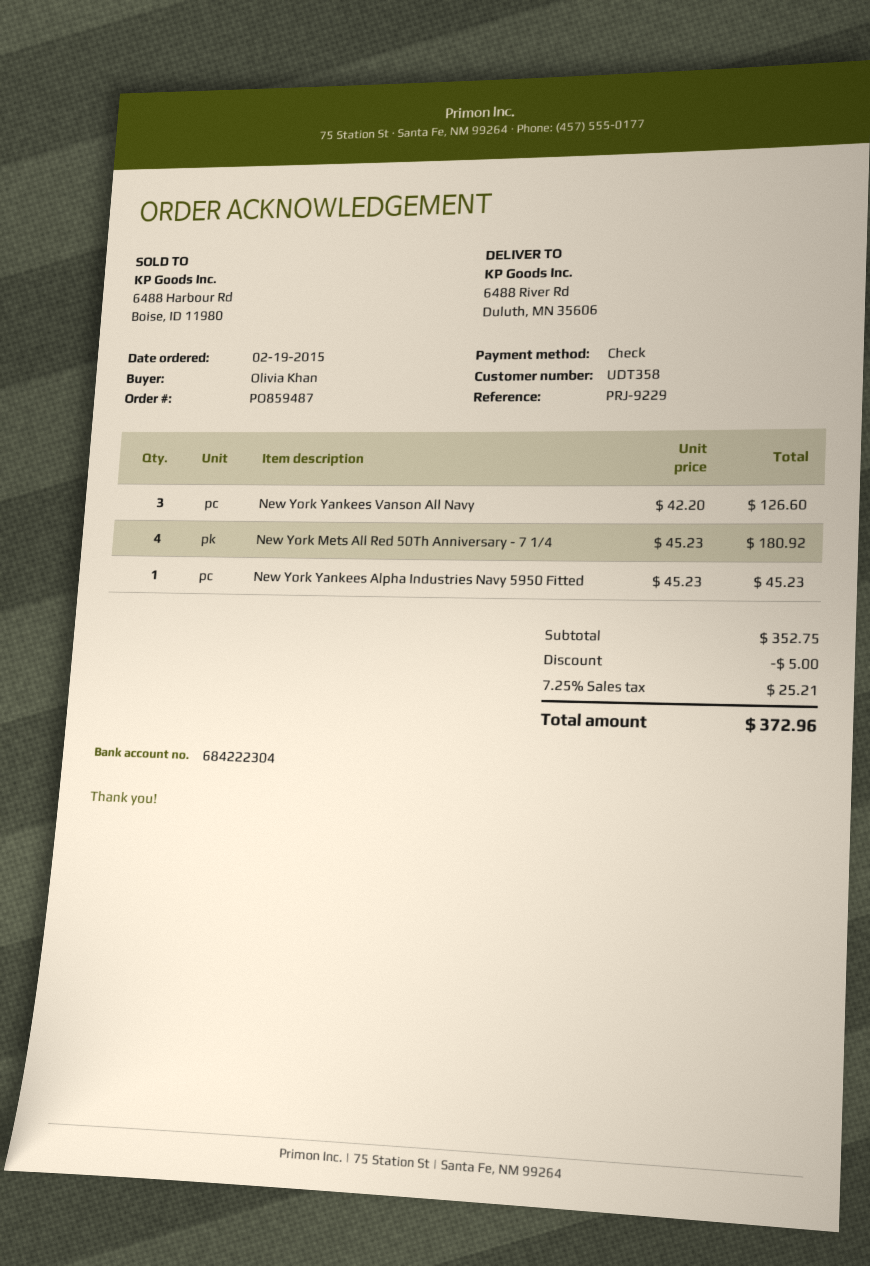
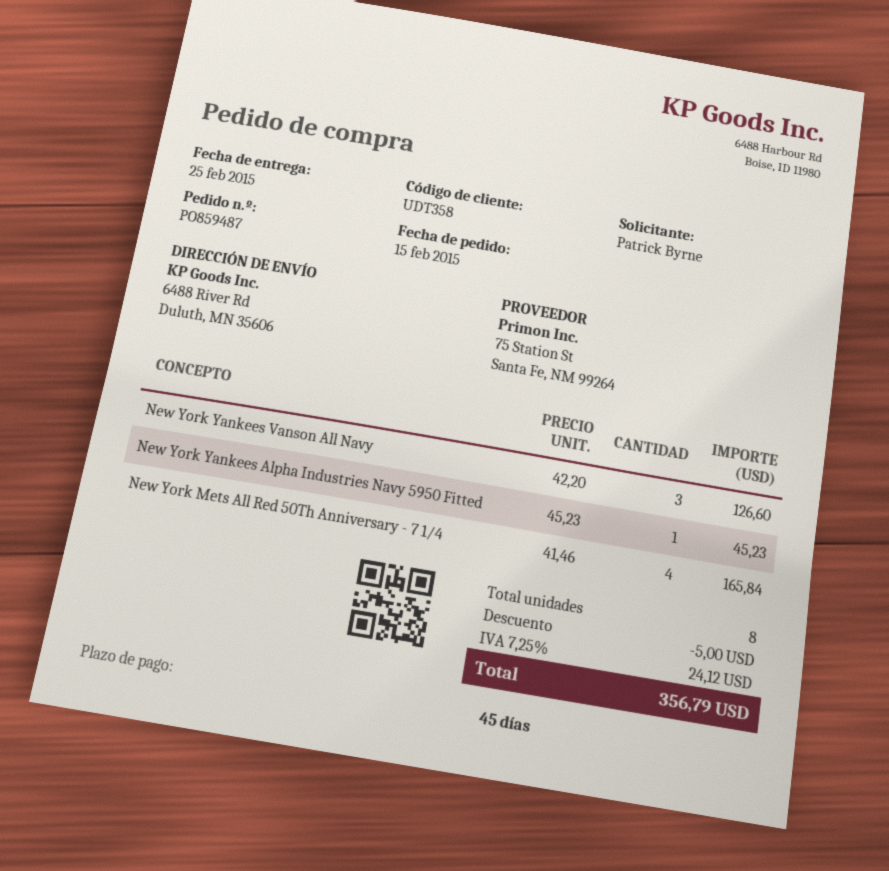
order date: 2015-02-19 -> 2015-02-15
ordered by: Olivia Khan -> Patrick Byrne
New York Mets All Red 50Th Anniversary - 7 1/4: 4 x 45.23 = 180.92 -> 4 x 41.46 = 165.84
tax: 7.25% = 25.21 -> 7.25% = 24.12
total: 372.96 -> 356.79

